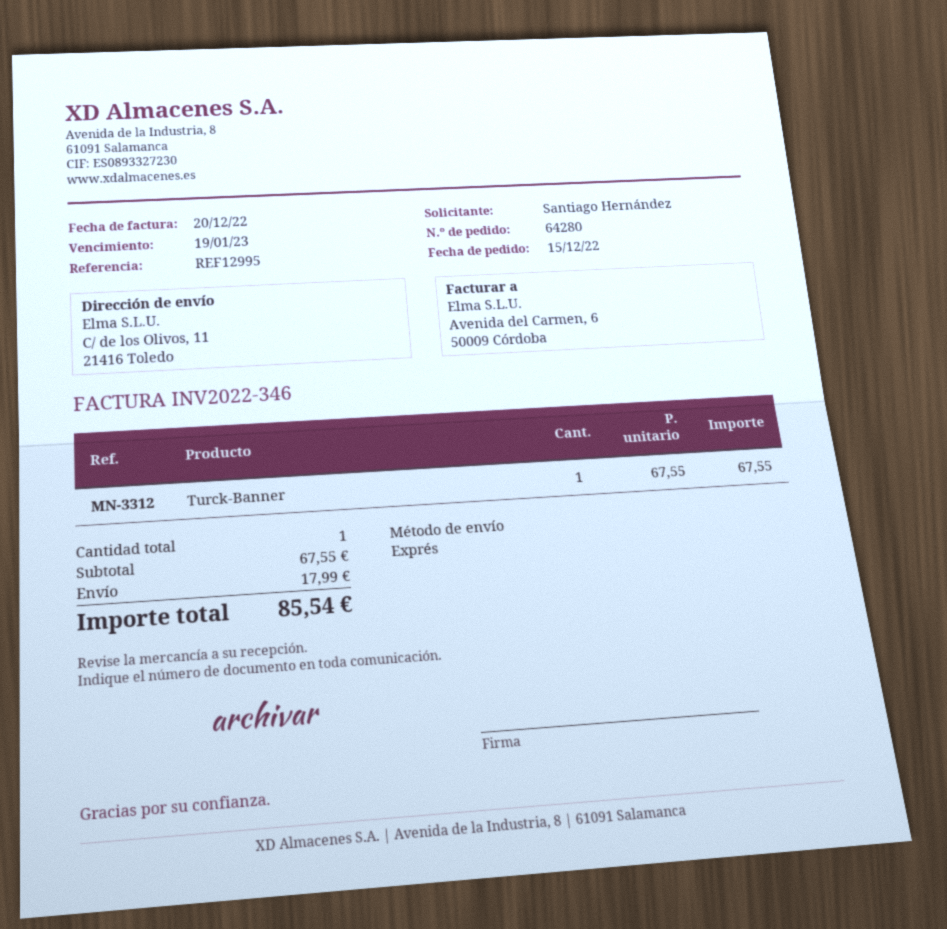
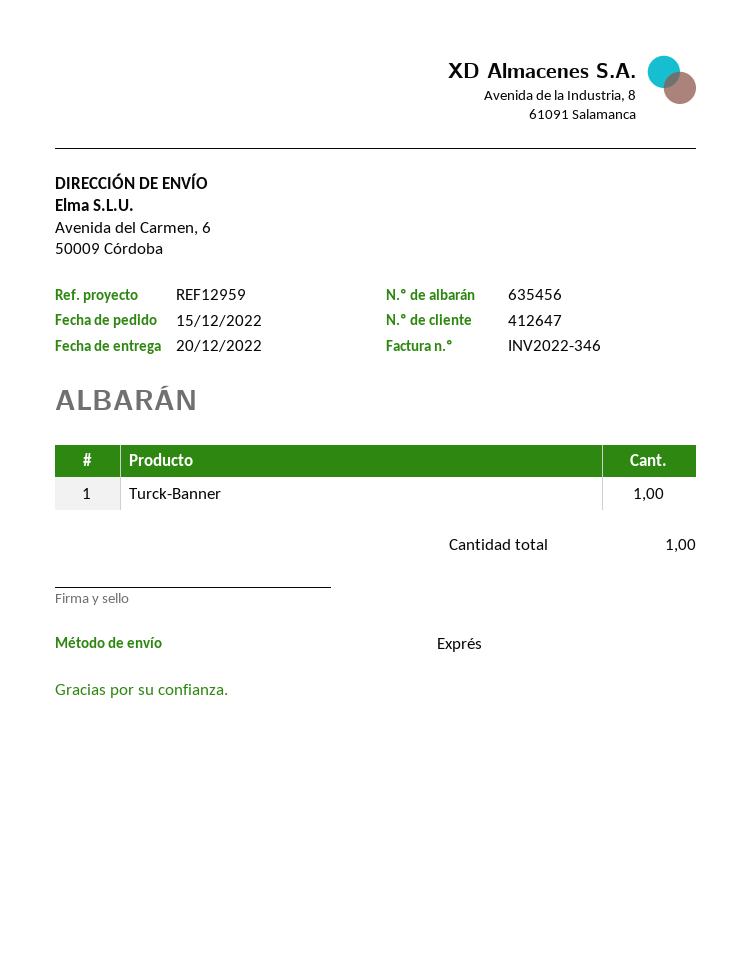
reference: REF12995 -> REF12959
ship to: C/ de los Olivos, 11, 21416 Toledo -> Avenida del Carmen, 6, 50009 Córdoba

